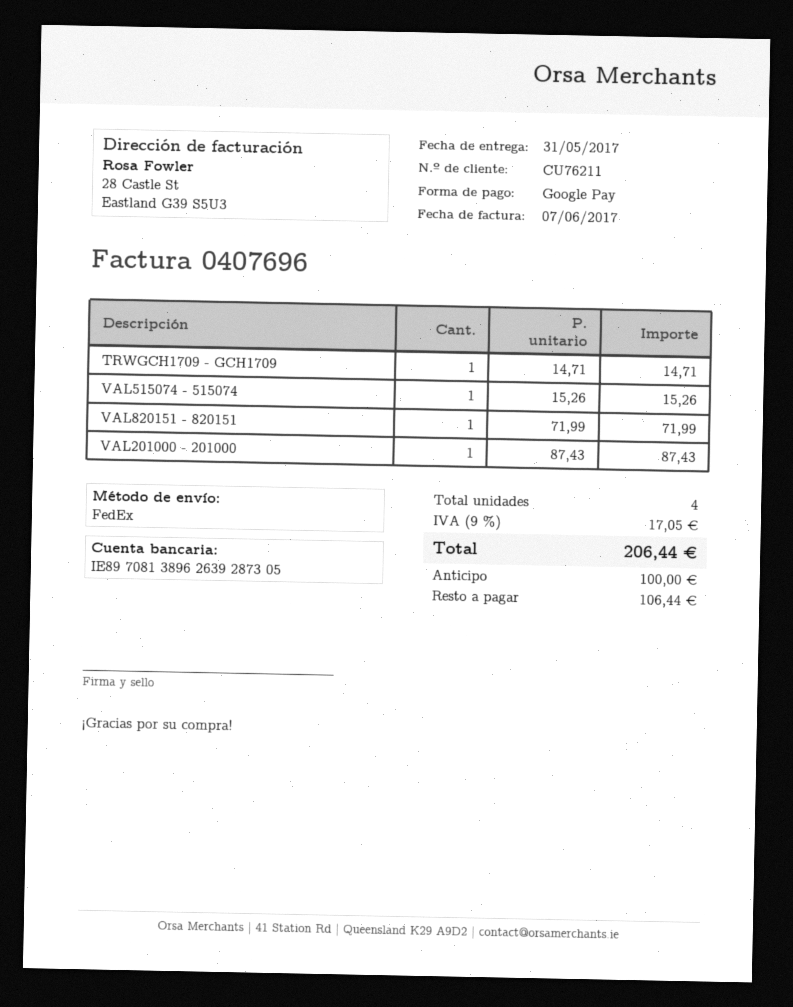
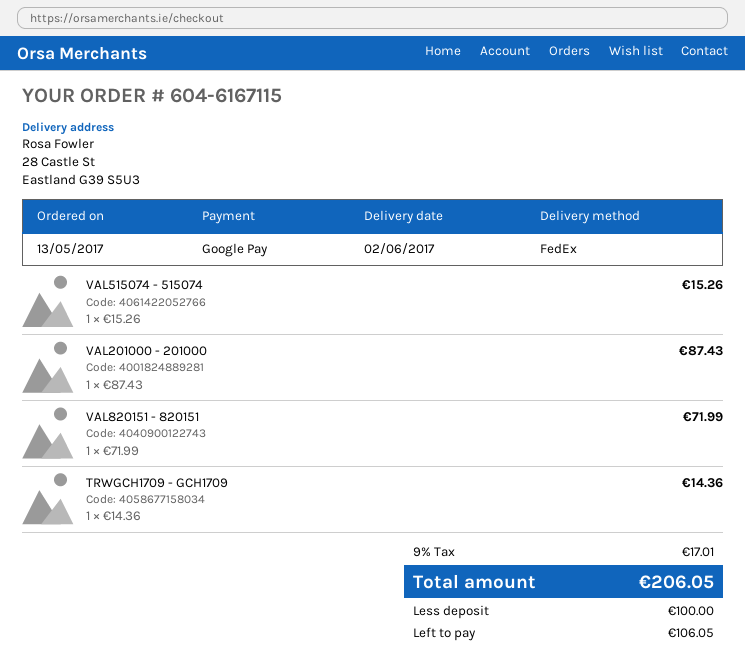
delivery date: 2017-05-31 -> 2017-06-02
TRWGCH1709 - GCH1709: 1 x 14.71 = 14.71 -> 1 x 14.36 = 14.36
tax: 9% = 17.05 -> 9% = 17.01
total: 206.44 -> 206.05
balance: 106.44 -> 106.05

